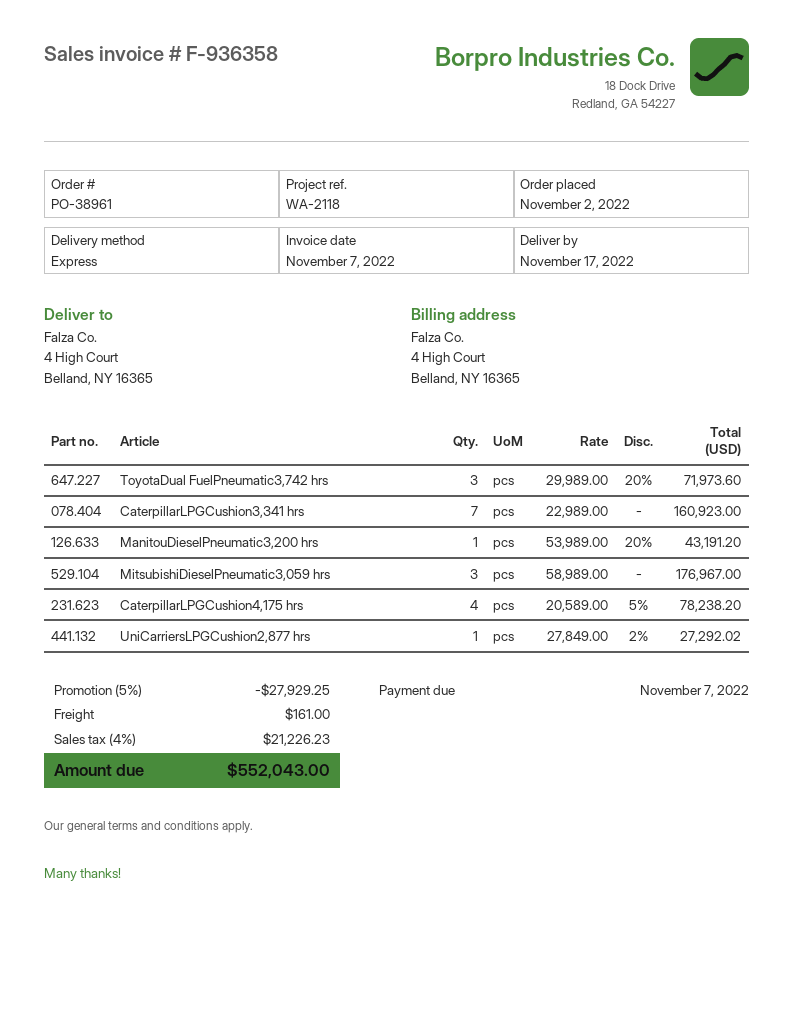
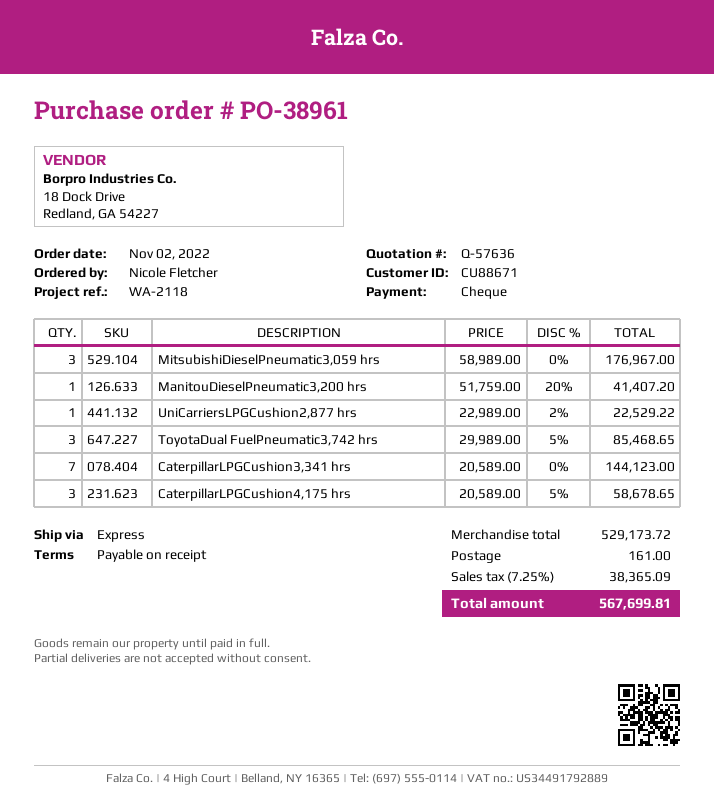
ToyotaDual FuelPneumatic3,742 hrs: 3 x 29989.00 - 20% = 71973.60 -> 3 x 29989.00 - 5% = 85468.65
CaterpillarLPGCushion3,341 hrs: 7 x 22989.00 = 160923.00 -> 7 x 20589.00 = 144123.00
ManitouDieselPneumatic3,200 hrs: 1 x 53989.00 - 20% = 43191.20 -> 1 x 51759.00 - 20% = 41407.20
CaterpillarLPGCushion4,175 hrs: 4 x 20589.00 - 5% = 78238.20 -> 3 x 20589.00 - 5% = 58678.65
UniCarriersLPGCushion2,877 hrs: 1 x 27849.00 - 2% = 27292.02 -> 1 x 22989.00 - 2% = 22529.22
discount: 5% = 27929.25 -> none
tax: 4% = 21226.23 -> 7.25% = 38365.09
total: 552043.00 -> 567699.81

